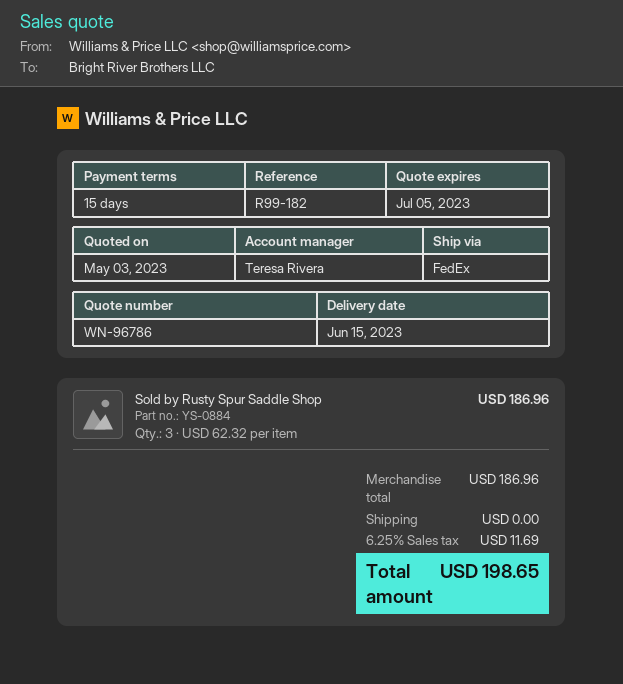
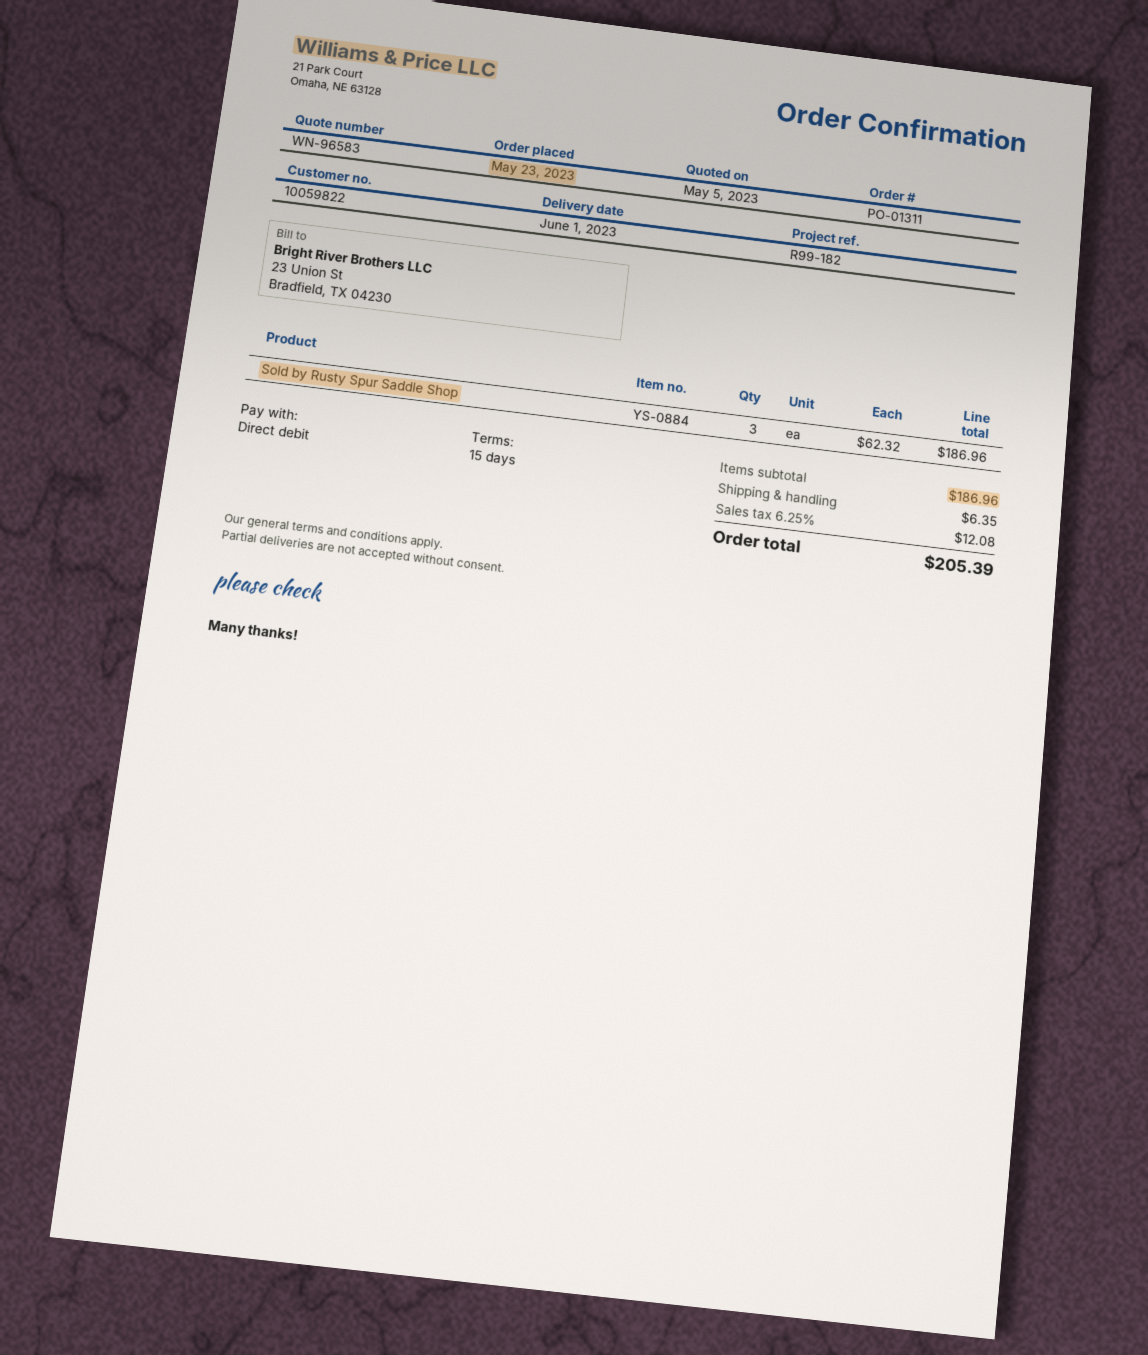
quote number: WN-96786 -> WN-96583
quote date: 2023-05-03 -> 2023-05-05
delivery date: 2023-06-15 -> 2023-06-01
shipping: 0.00 -> 6.35
tax: 6.25% = 11.69 -> 6.25% = 12.08
total: 198.65 -> 205.39

